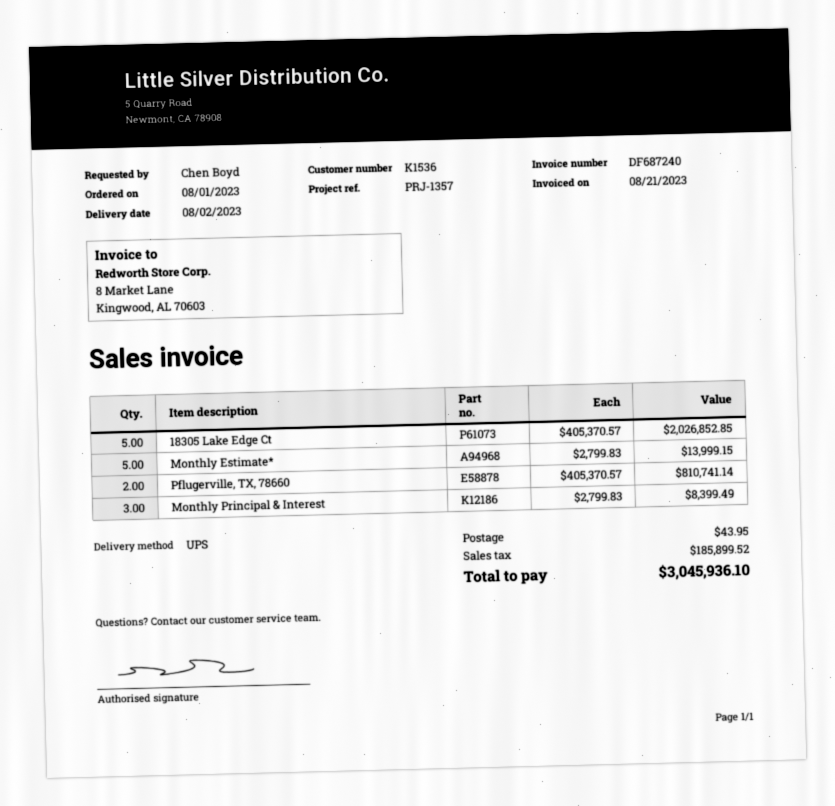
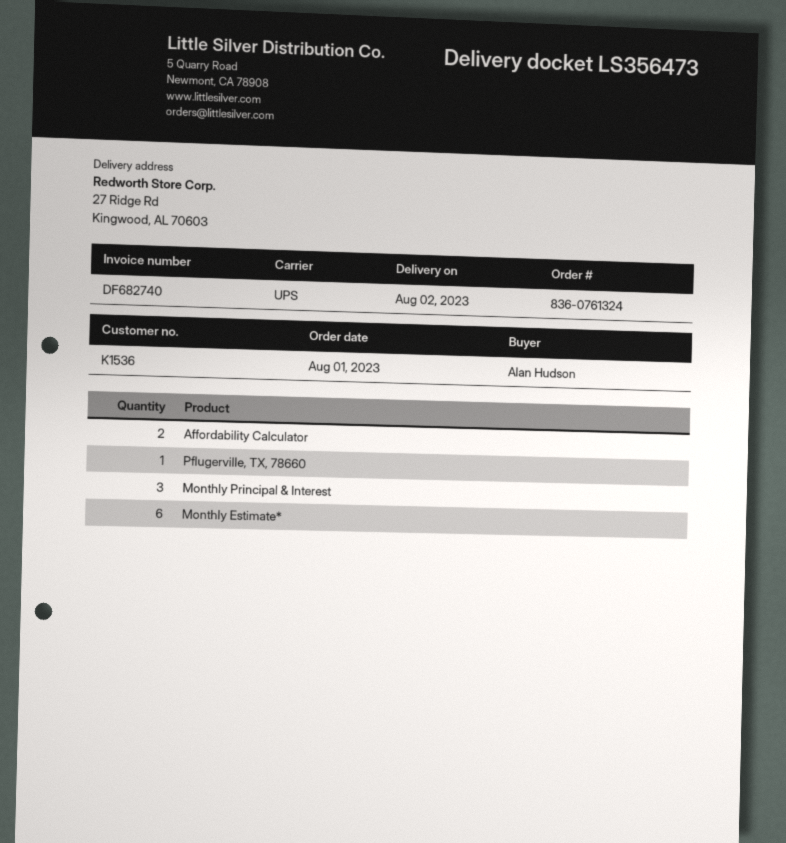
invoice number: DF687240 -> DF682740
ordered by: Chen Boyd -> Alan Hudson
18305 Lake Edge Ct: 5 -> none
Monthly Estimate*: 5 -> 6
Pflugerville, TX, 78660: 2 -> 1
Affordability Calculator: none -> 2

